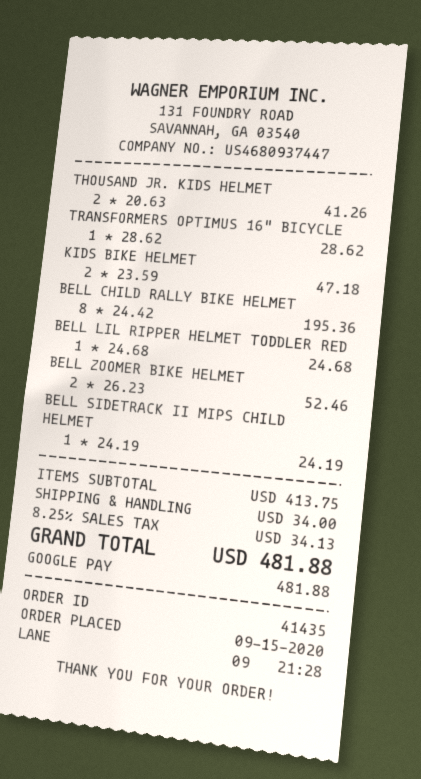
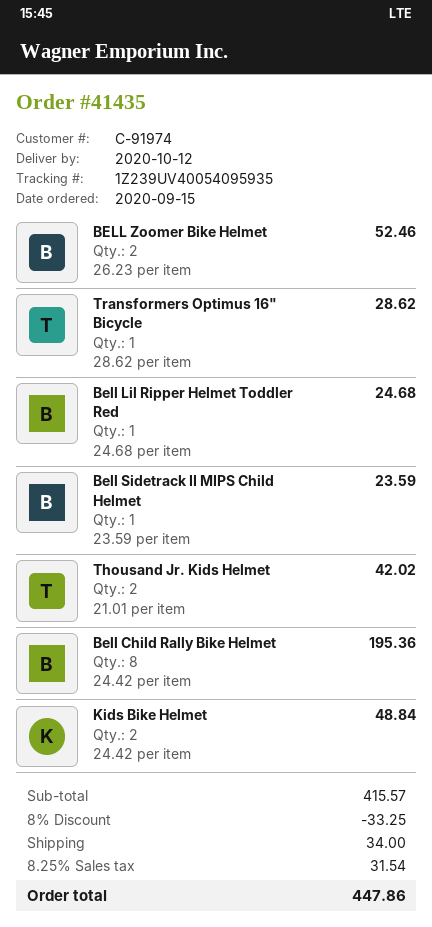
THOUSAND JR. KIDS HELMET: 2 x 20.63 = 41.26 -> 2 x 21.01 = 42.02
KIDS BIKE HELMET: 2 x 23.59 = 47.18 -> 2 x 24.42 = 48.84
BELL SIDETRACK II MIPS CHILD HELMET: 1 x 24.19 = 24.19 -> 1 x 23.59 = 23.59
subtotal: 413.75 -> 415.57
discount: none -> 8% = 33.25
tax: 8.25% = 34.13 -> 8.25% = 31.54
total: 481.88 -> 447.86

